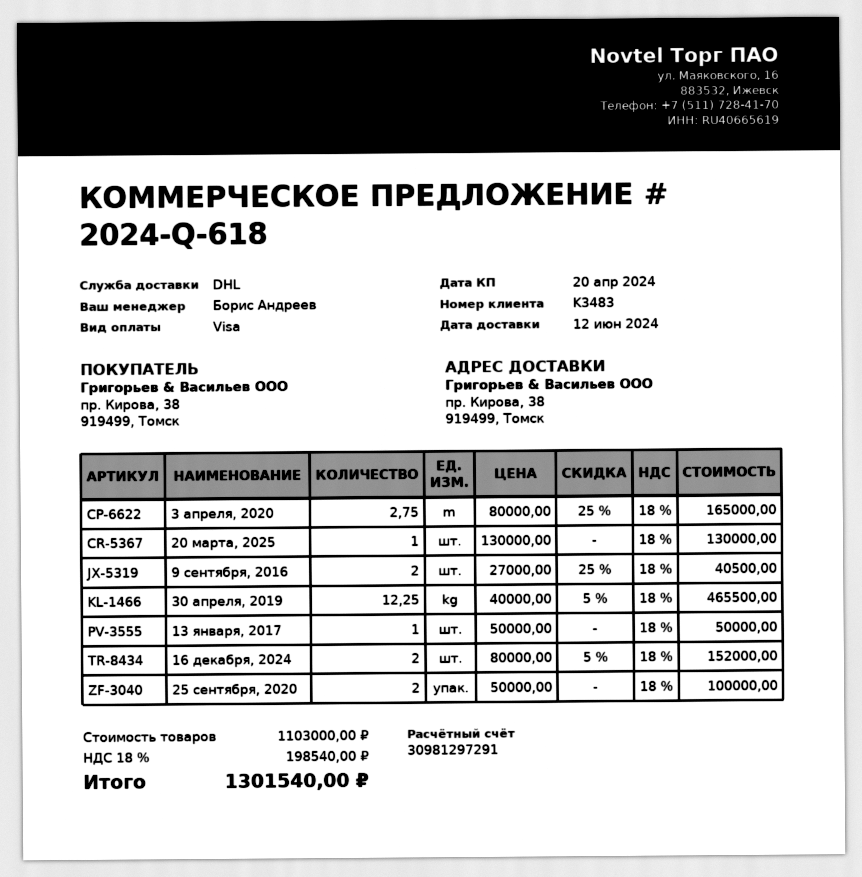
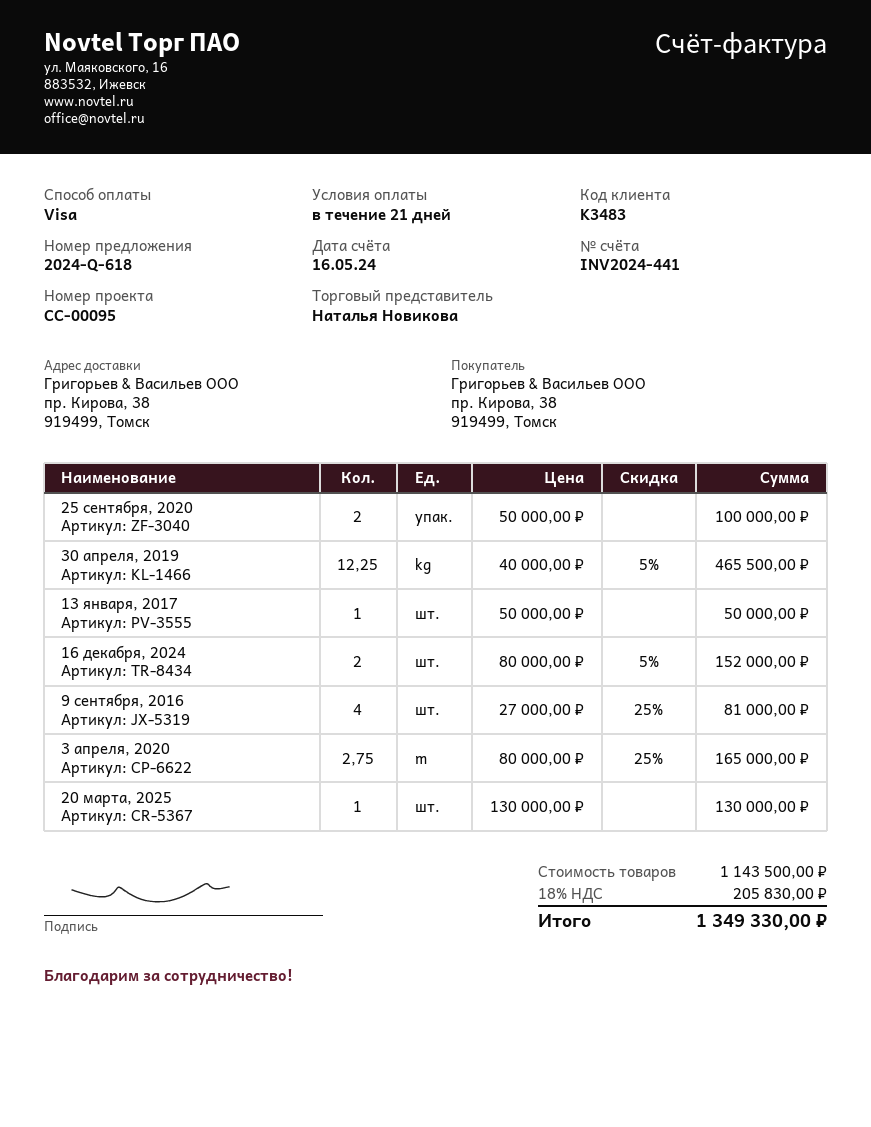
sales rep: Борис Андреев -> Наталья Новикова
9 сентября, 2016: 2 x 27000.00 - 25% = 40500.00 -> 4 x 27000.00 - 25% = 81000.00
subtotal: 1103000.00 -> 1143500.00
tax: 18% = 198540.00 -> 18% = 205830.00
total: 1301540.00 -> 1349330.00

